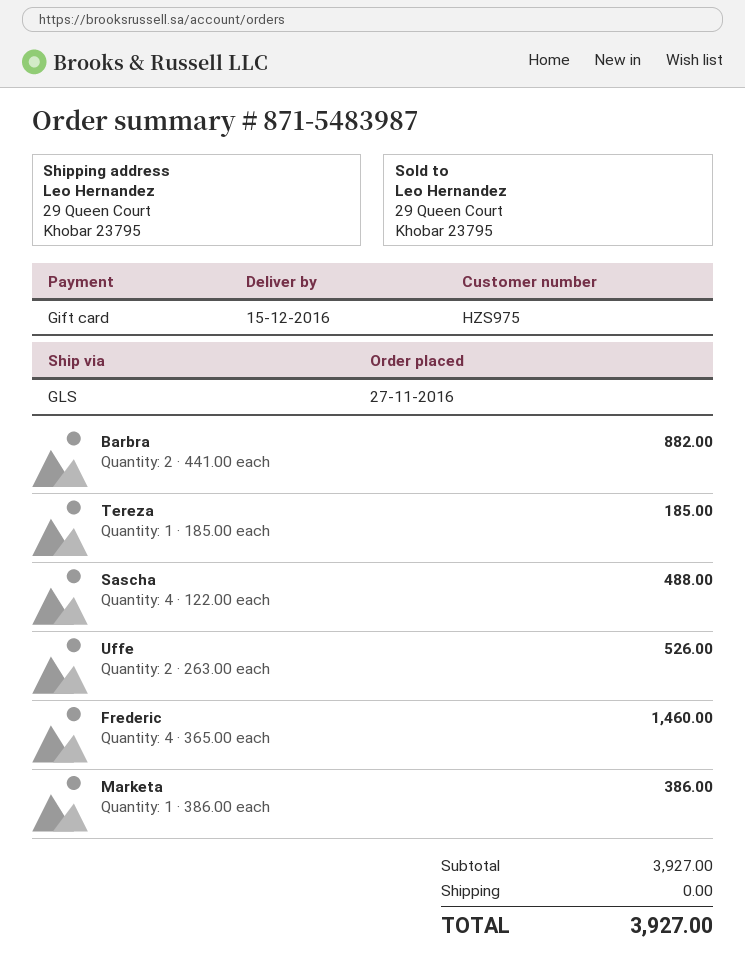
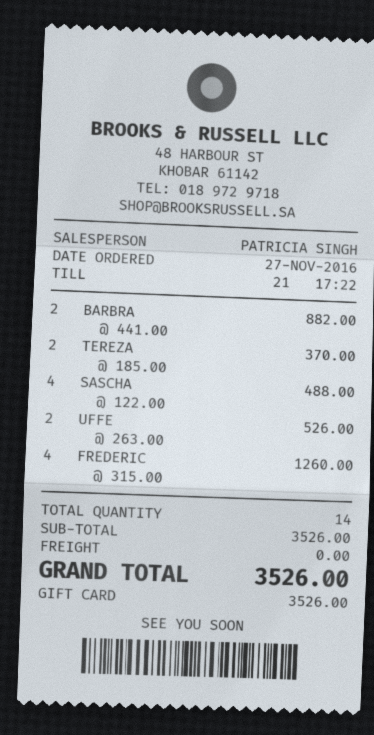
Tereza: 1 x 185.00 = 185.00 -> 2 x 185.00 = 370.00
Frederic: 4 x 365.00 = 1460.00 -> 4 x 315.00 = 1260.00
Marketa: 1 x 386.00 = 386.00 -> none
subtotal: 3927.00 -> 3526.00
total: 3927.00 -> 3526.00

